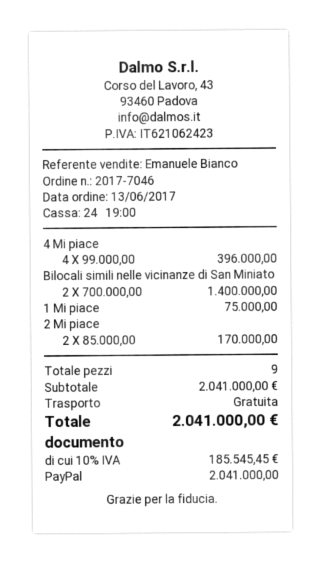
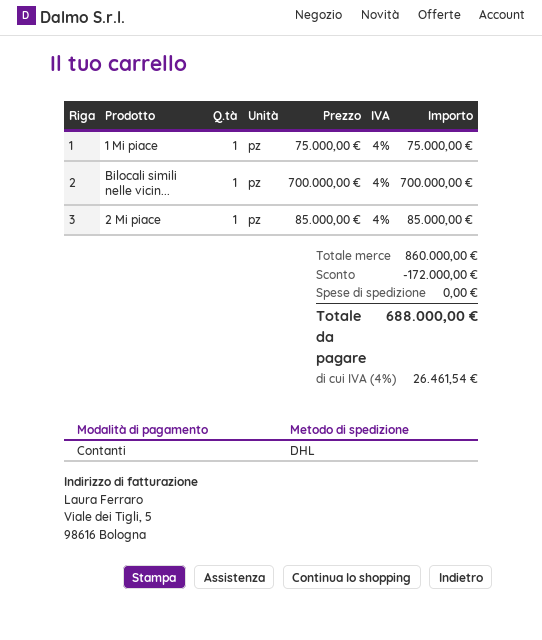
payment method: PayPal -> cash
4 Mi piace: 4 x 99000.00 = 396000.00 -> none
Bilocali simili nelle vicinanze di San Miniato: 2 x 700000.00 = 1400000.00 -> 1 x 700000.00 = 700000.00
2 Mi piace: 2 x 85000.00 = 170000.00 -> 1 x 85000.00 = 85000.00
subtotal: 2041000.00 -> 860000.00
discount: none -> 172000.00
tax: 10% = 185545.45 -> 4% = 26461.54
total: 2041000.00 -> 688000.00

